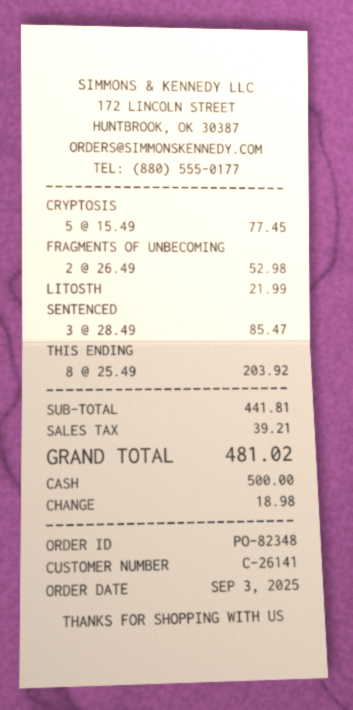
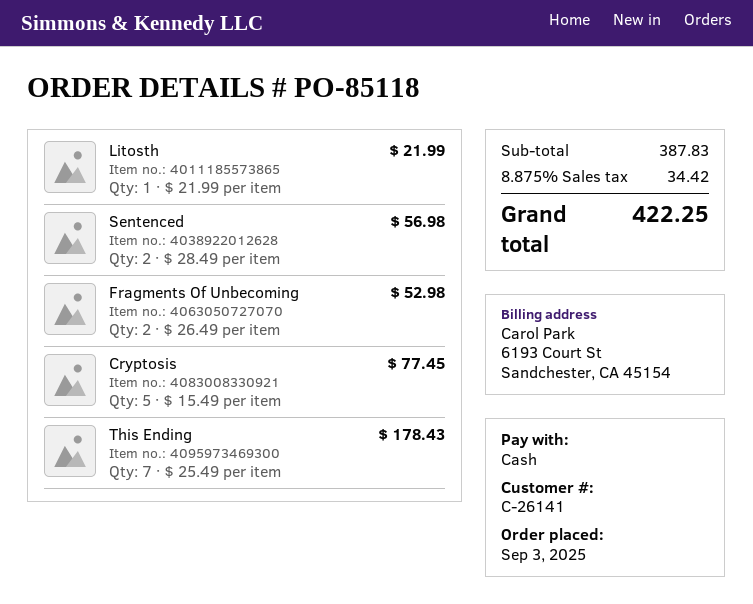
order number: PO-82348 -> PO-85118
SENTENCED: 3 x 28.49 = 85.47 -> 2 x 28.49 = 56.98
THIS ENDING: 8 x 25.49 = 203.92 -> 7 x 25.49 = 178.43
subtotal: 441.81 -> 387.83
tax: 39.21 -> 34.42
total: 481.02 -> 422.25

